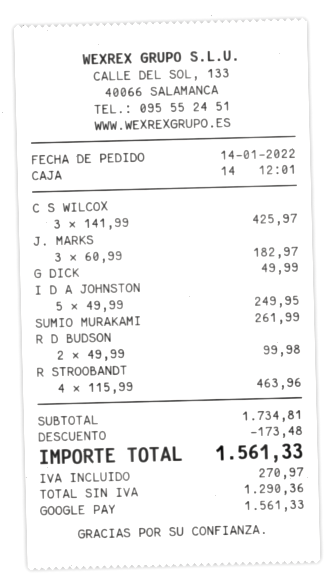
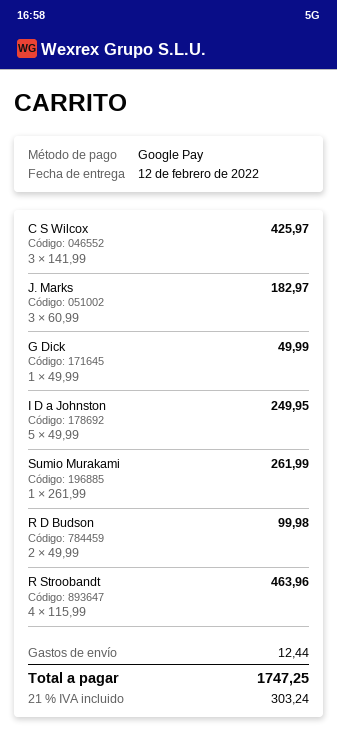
discount: 173.48 -> none
shipping: none -> 12.44
tax: 270.97 -> 303.24
total: 1561.33 -> 1747.25

